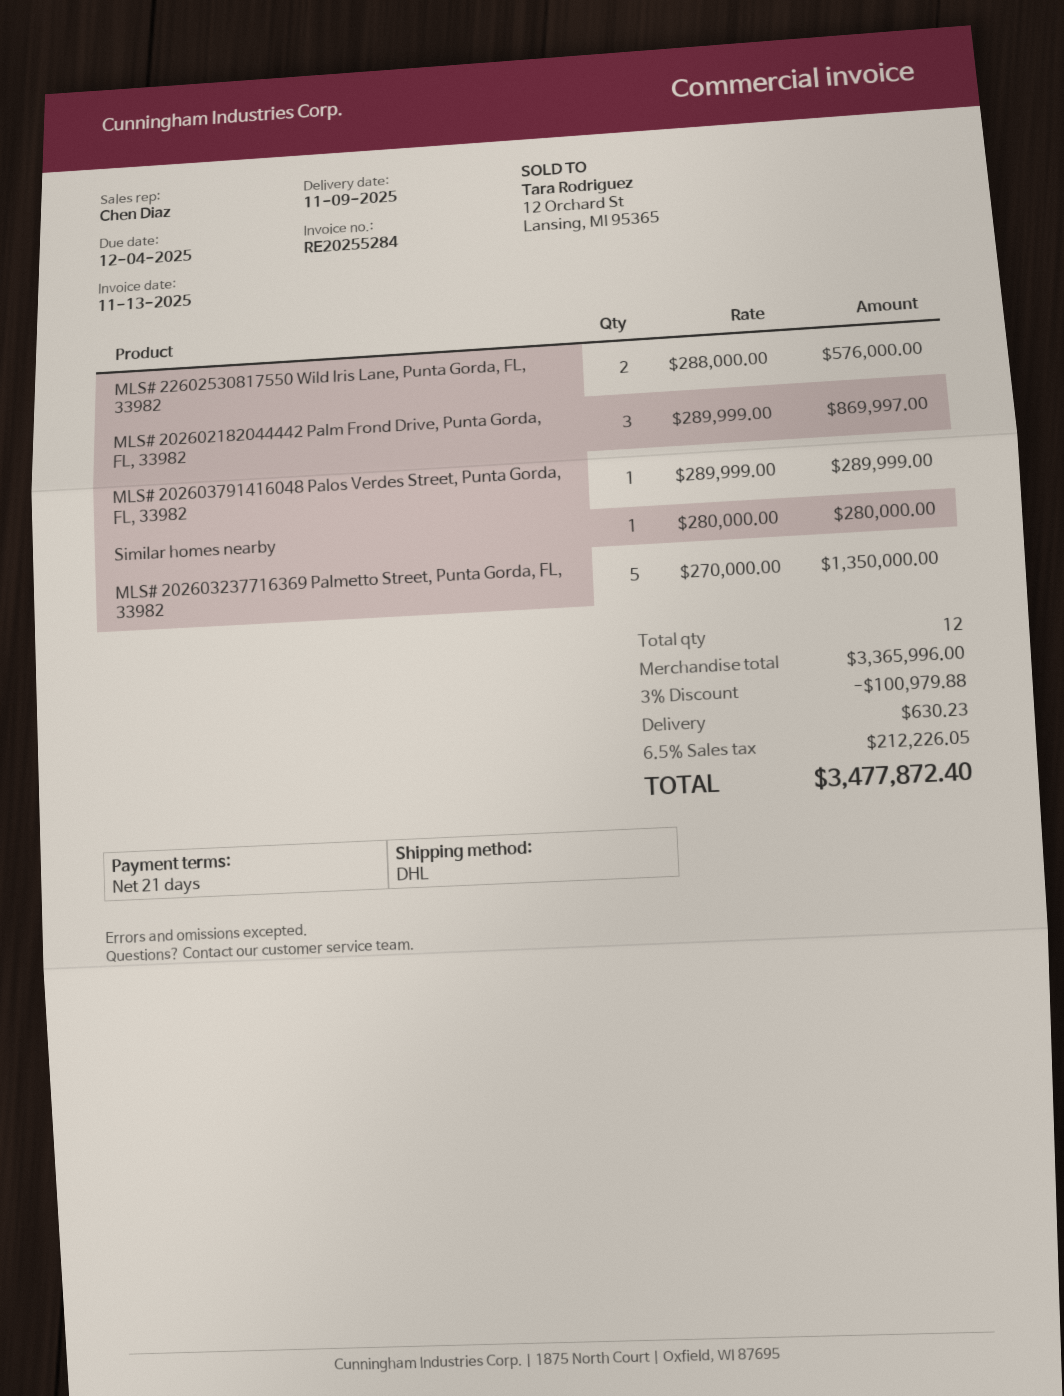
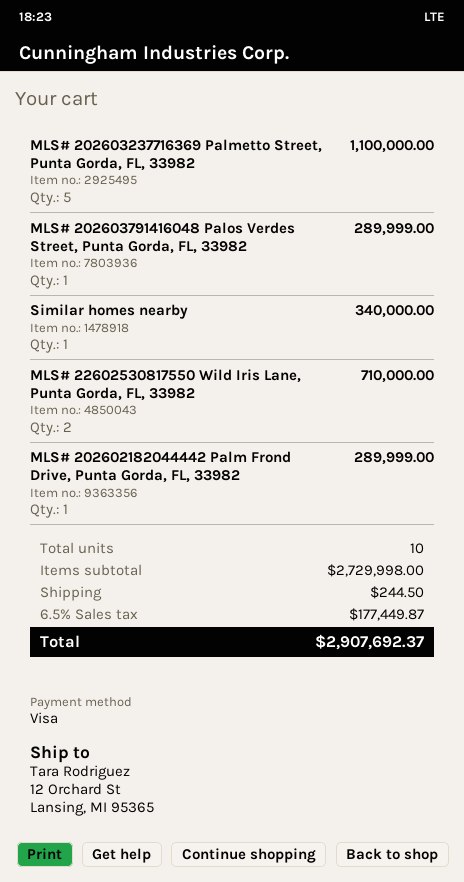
MLS# 22602530817550 Wild Iris Lane, Punta Gorda, FL, 33982: 2 for 576000.00 -> 2 for 710000.00
MLS# 202602182044442 Palm Frond Drive, Punta Gorda, FL, 33982: 3 for 869997.00 -> 1 for 289999.00
Similar homes nearby: 1 for 280000.00 -> 1 for 340000.00
MLS# 202603237716369 Palmetto Street, Punta Gorda, FL, 33982: 5 for 1350000.00 -> 5 for 1100000.00
total quantity: 12 -> 10
subtotal: 3365996.00 -> 2729998.00
discount: 3% = 100979.88 -> none
shipping: 630.23 -> 244.50
tax: 6.5% = 212226.05 -> 6.5% = 177449.87
total: 3477872.40 -> 2907692.37

